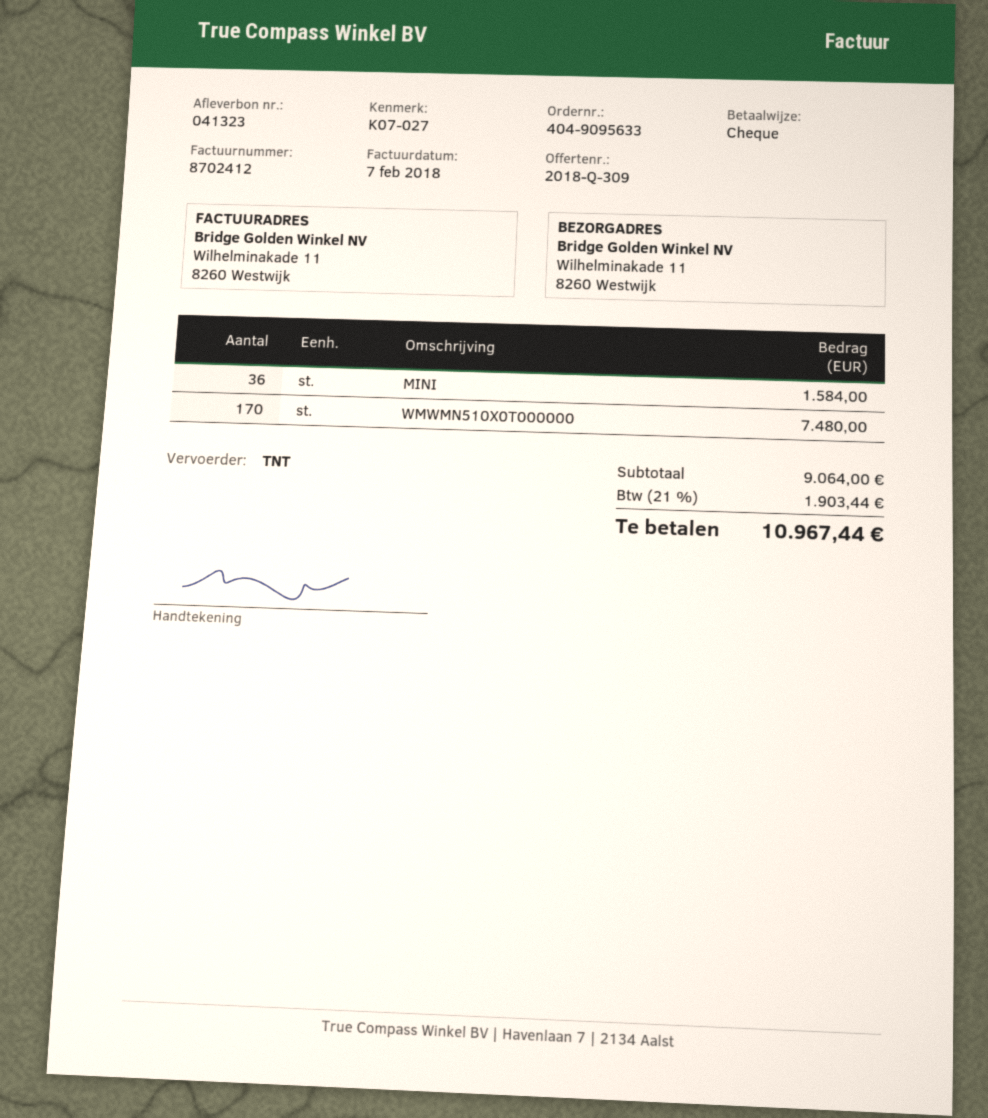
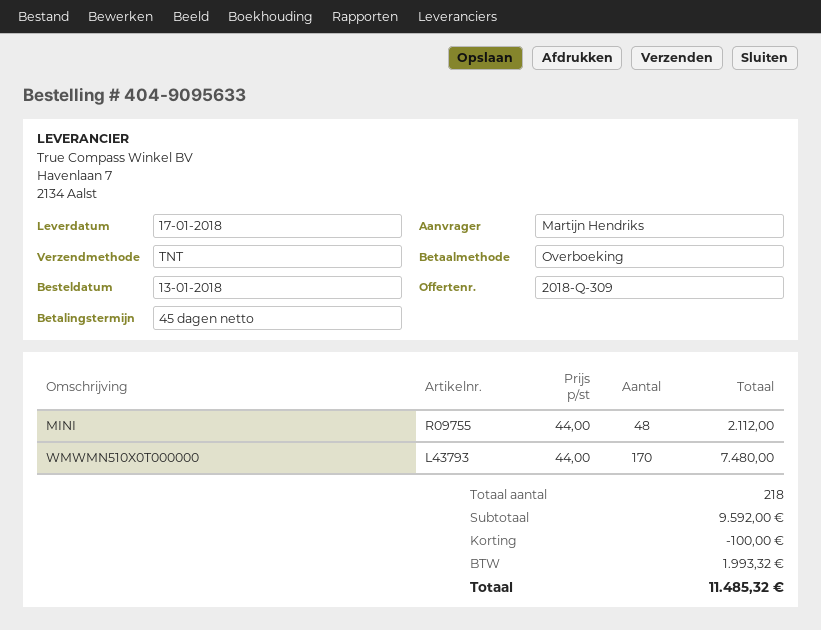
payment method: cheque -> bank transfer
MINI: 36 for 1584.00 -> 48 for 2112.00
subtotal: 9064.00 -> 9592.00
discount: none -> 100.00
tax: 1903.44 -> 1993.32
total: 10967.44 -> 11485.32

